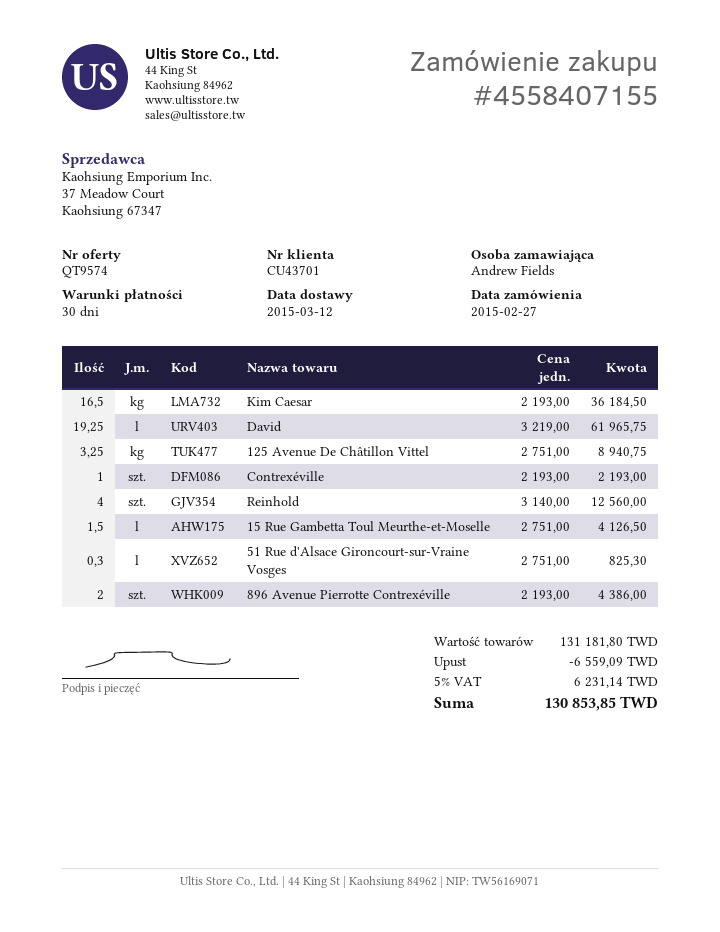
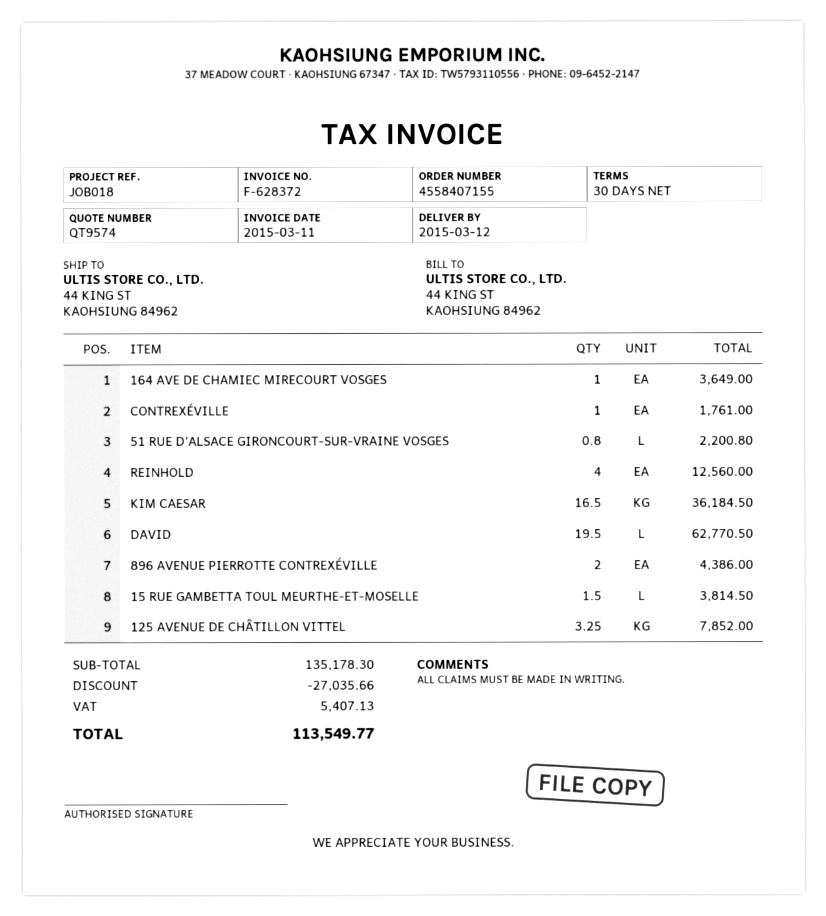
David: 19.25 for 61965.75 -> 19.5 for 62770.50
125 Avenue De Châtillon Vittel: 3.25 for 8940.75 -> 3.25 for 7852.00
Contrexéville: 1 for 2193.00 -> 1 for 1761.00
15 Rue Gambetta Toul Meurthe-et-Moselle: 1.5 for 4126.50 -> 1.5 for 3814.50
51 Rue d'Alsace Gironcourt-sur-Vraine Vosges: 0.3 for 825.30 -> 0.8 for 2200.80
164 AVE DE CHAMIEC MIRECOURT VOSGES: none -> 1 for 3649.00
subtotal: 131181.80 -> 135178.30
discount: 6559.09 -> 27035.66
tax: 6231.14 -> 5407.13
total: 130853.85 -> 113549.77

